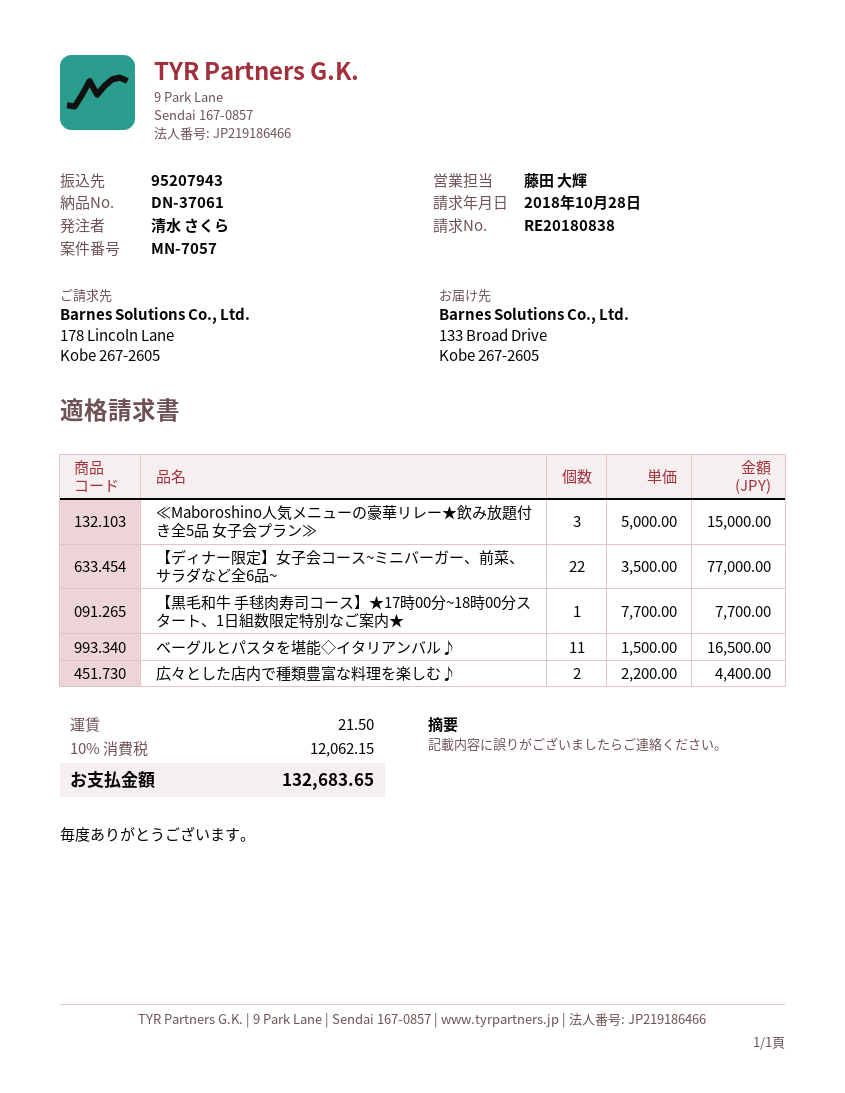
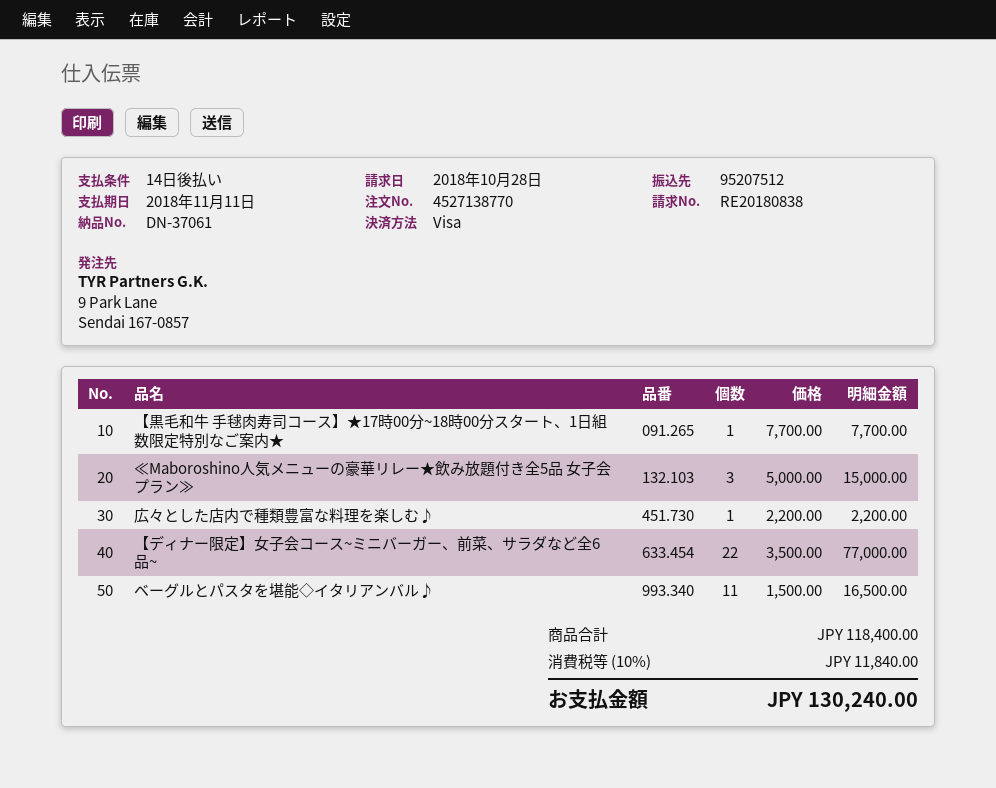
bank account: 95207943 -> 95207512
広々とした店内で種類豊富な料理を楽しむ♪: 2 x 2200.00 = 4400.00 -> 1 x 2200.00 = 2200.00
shipping: 21.50 -> none
tax: 10% = 12062.15 -> 10% = 11840.00
total: 132683.65 -> 130240.00

